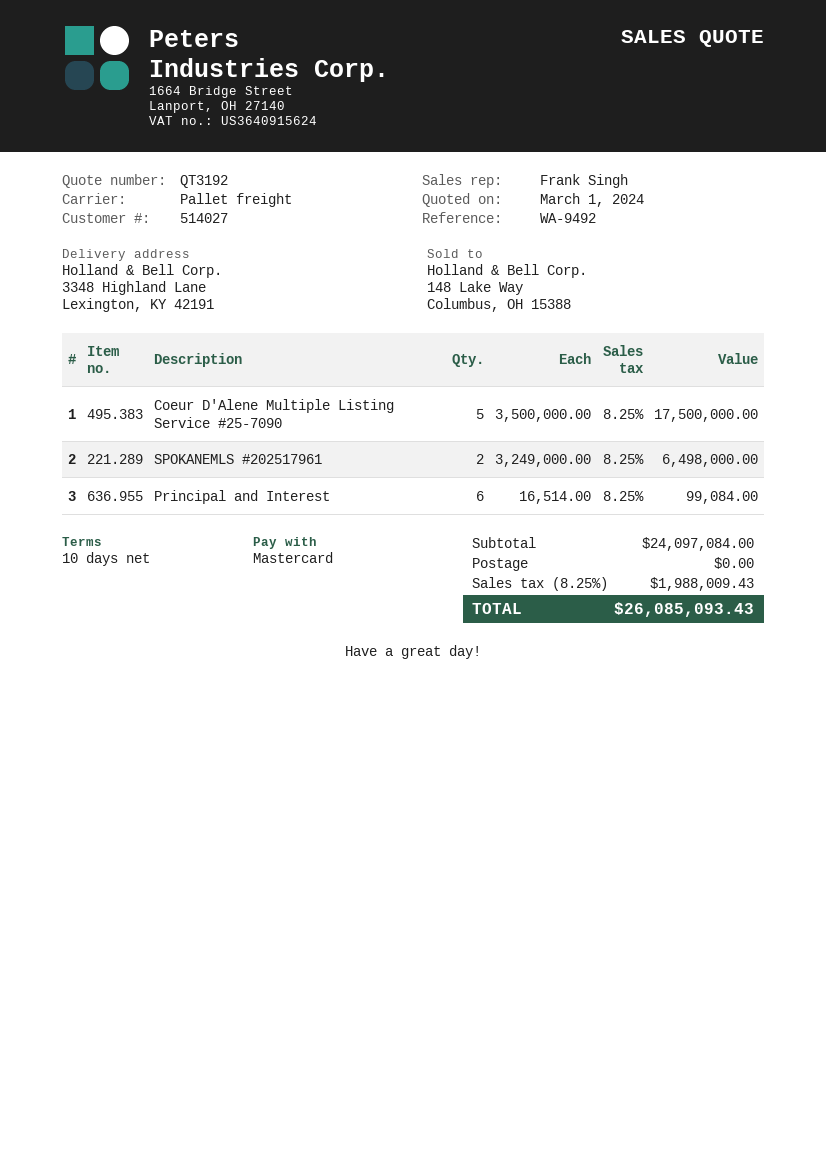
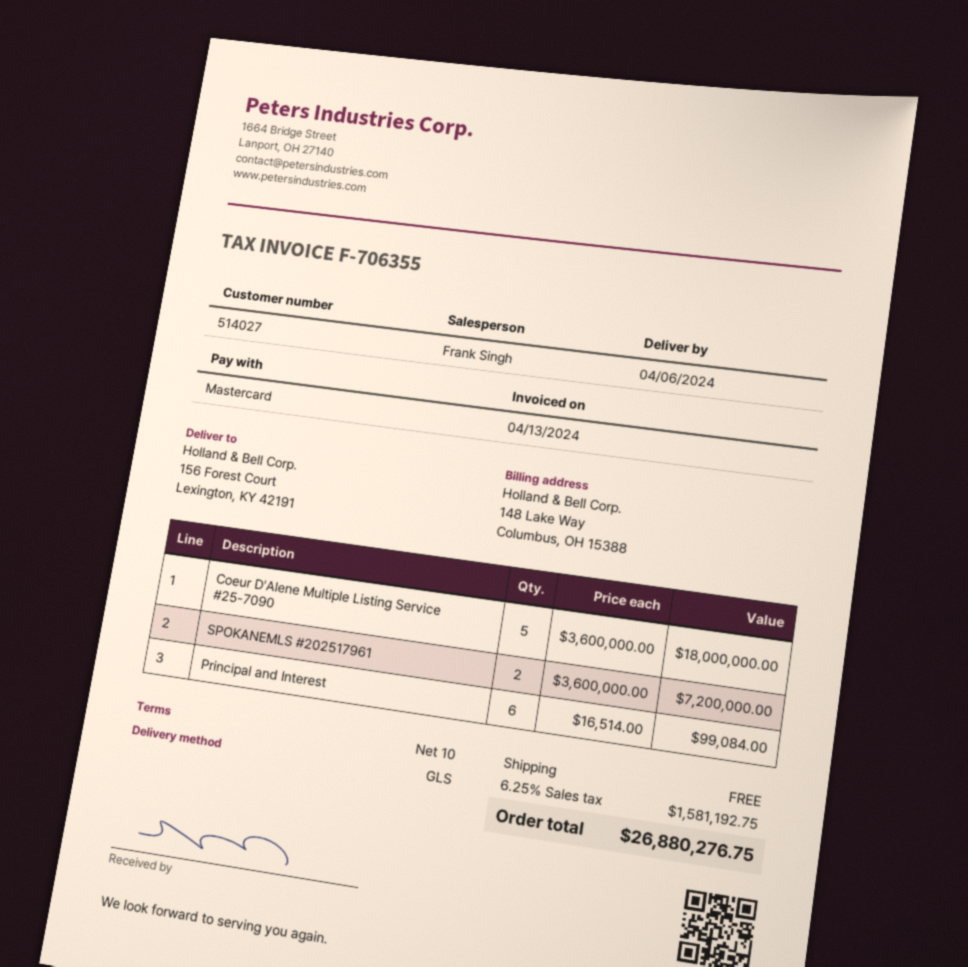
shipping method: pallet freight -> GLS
ship to: 3348 Highland Lane, Lexington, KY 42191 -> 156 Forest Court, Lexington, KY 42191
Coeur D'Alene Multiple Listing Service #25-7090: 5 x 3500000.00 = 17500000.00 -> 5 x 3600000.00 = 18000000.00
SPOKANEMLS #202517961: 2 x 3249000.00 = 6498000.00 -> 2 x 3600000.00 = 7200000.00
tax: 8.25% = 1988009.43 -> 6.25% = 1581192.75
total: 26085093.43 -> 26880276.75

